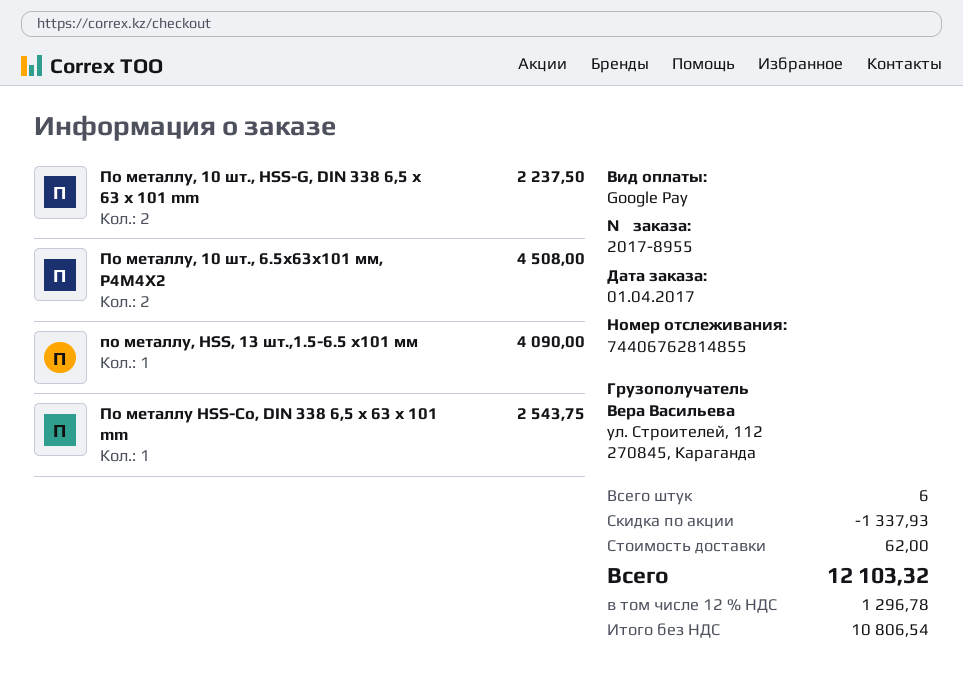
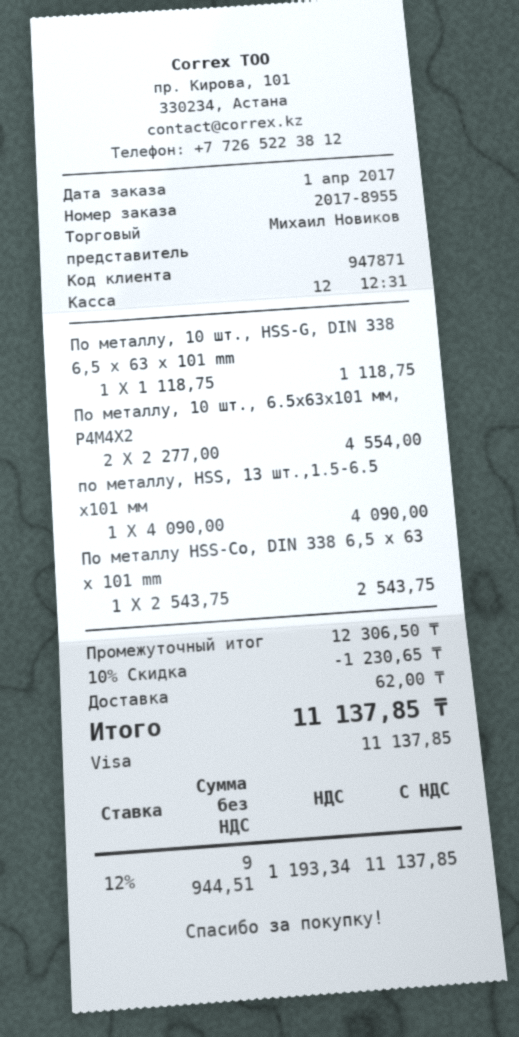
payment method: Google Pay -> Visa
По металлу, 10 шт., HSS-G, DIN 338 6,5 x 63 x 101 mm: 2 for 2237.50 -> 1 for 1118.75
По металлу, 10 шт., 6.5x63x101 мм, Р4М4Х2: 2 for 4508.00 -> 2 for 4554.00
discount: 1337.93 -> 1230.65
net: 10806.54 -> 9944.51
tax: 12% = 1296.78 -> 12% = 1193.34
total: 12103.32 -> 11137.85

